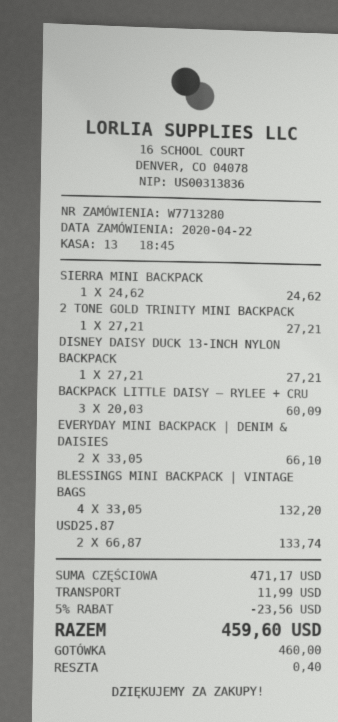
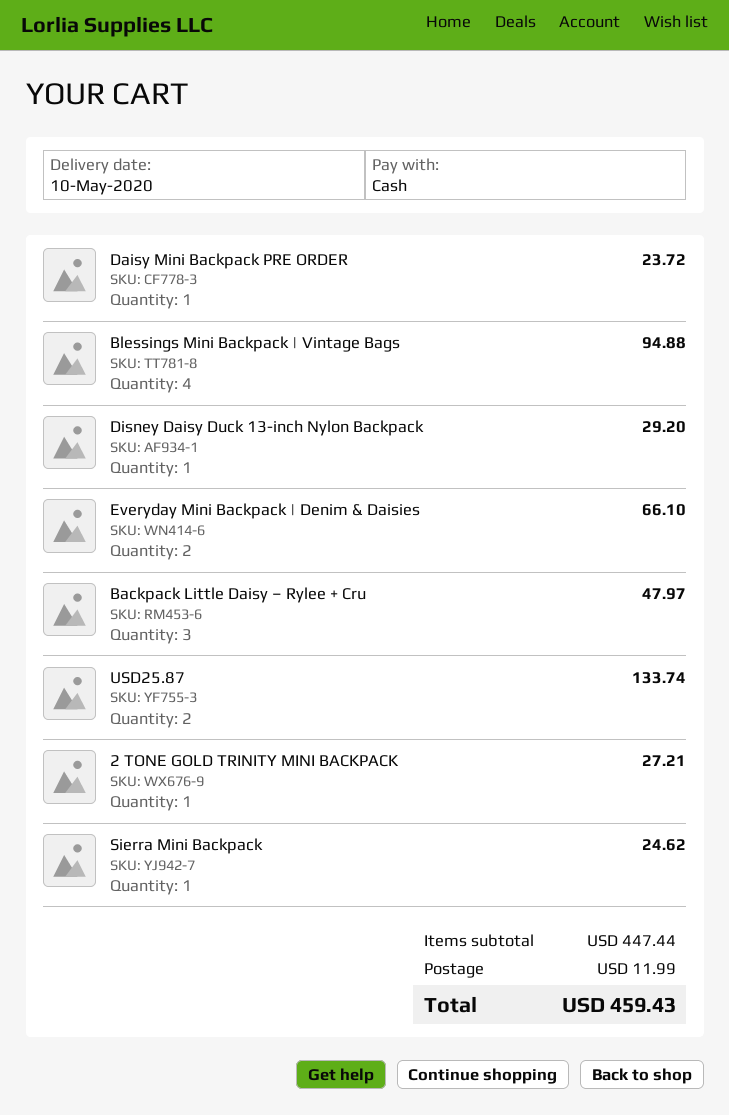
DISNEY DAISY DUCK 13-INCH NYLON BACKPACK: 1 for 27.21 -> 1 for 29.20
BACKPACK LITTLE DAISY – RYLEE + CRU: 3 for 60.09 -> 3 for 47.97
BLESSINGS MINI BACKPACK | VINTAGE BAGS: 4 for 132.20 -> 4 for 94.88
Daisy Mini Backpack PRE ORDER: none -> 1 for 23.72
subtotal: 471.17 -> 447.44
discount: 5% = 23.56 -> none
total: 459.60 -> 459.43

